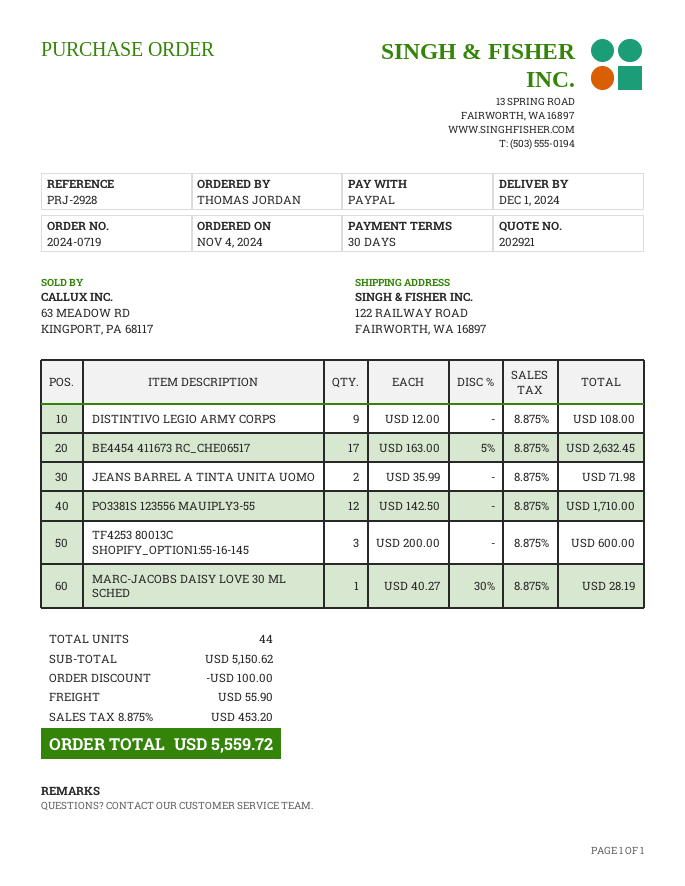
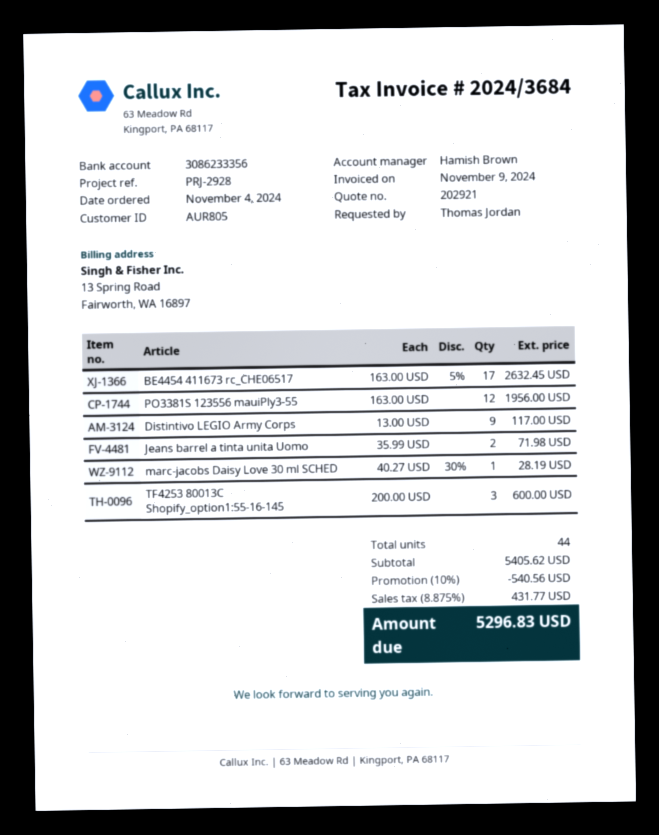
DISTINTIVO LEGIO ARMY CORPS: 9 x 12.00 = 108.00 -> 9 x 13.00 = 117.00
PO3381S 123556 MAUIPLY3-55: 12 x 142.50 = 1710.00 -> 12 x 163.00 = 1956.00
subtotal: 5150.62 -> 5405.62
discount: 100.00 -> 540.56
shipping: 55.90 -> none
tax: 8.875% = 453.20 -> 8.875% = 431.77
total: 5559.72 -> 5296.83

